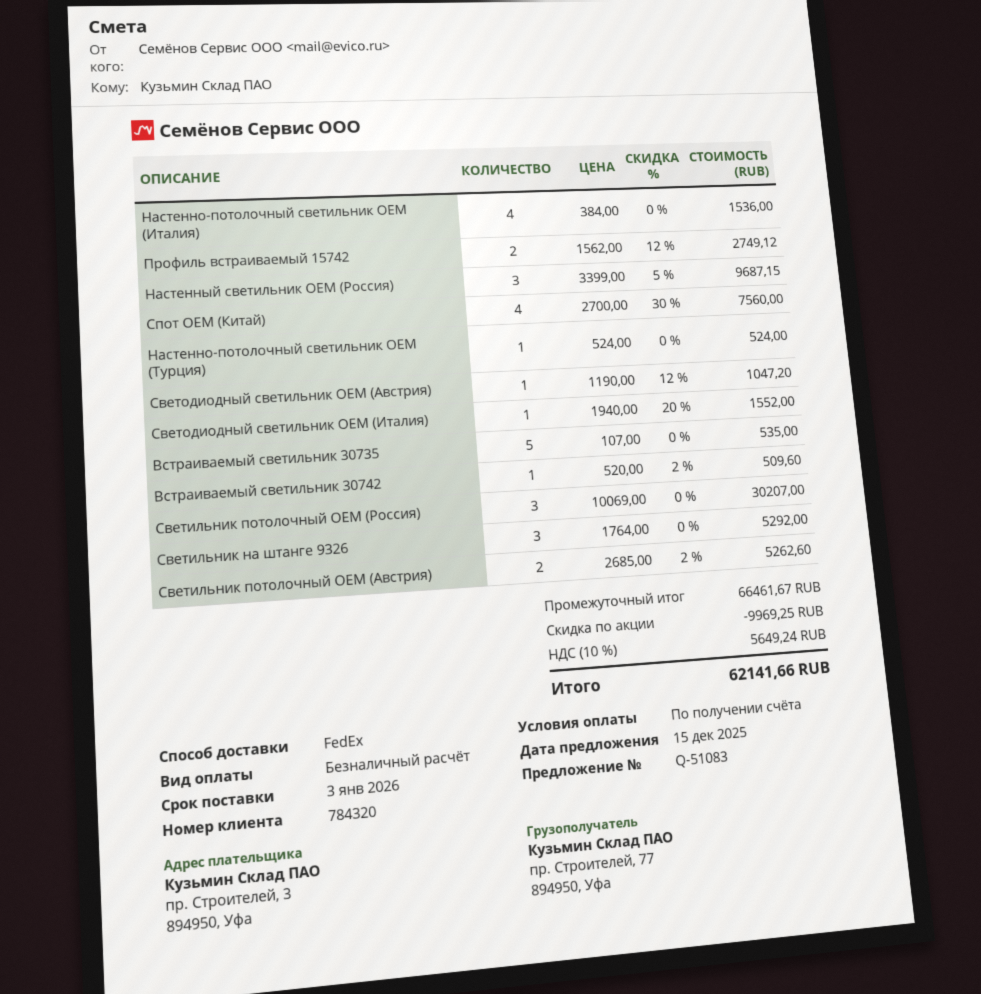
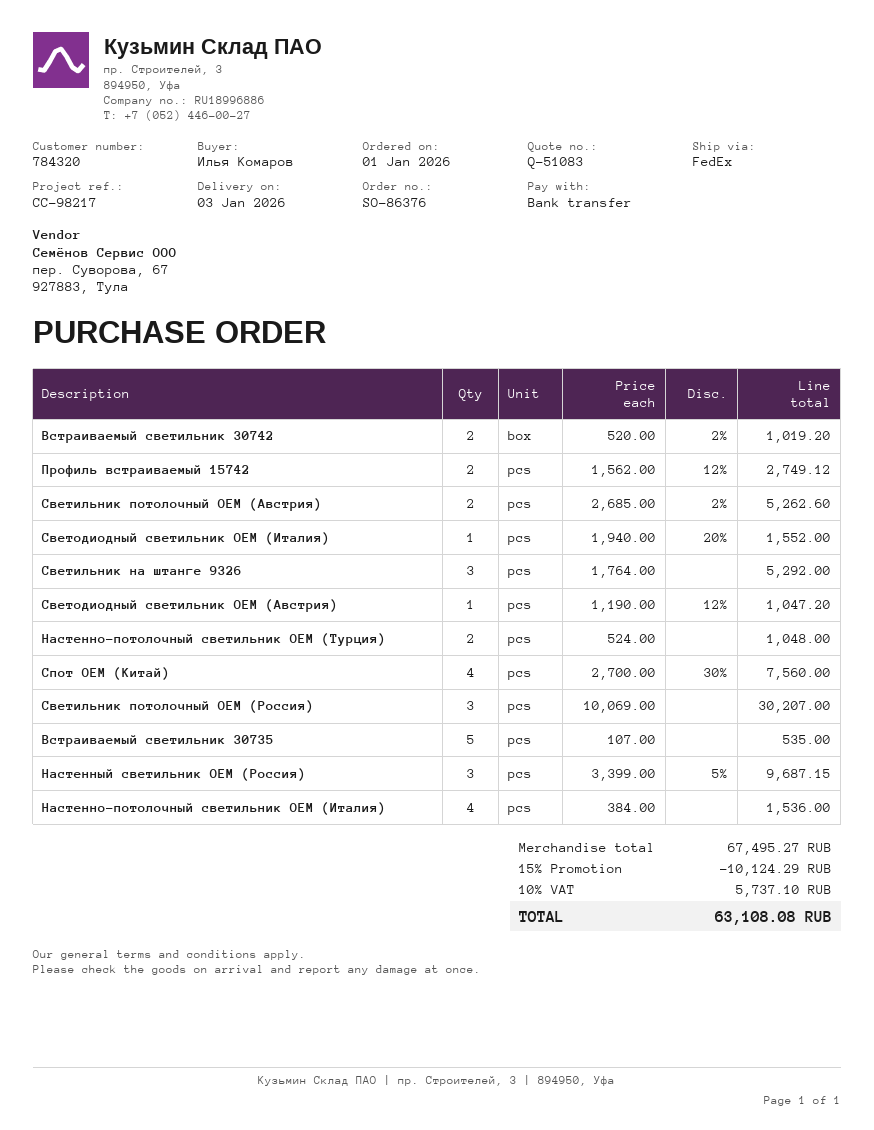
Настенно-потолочный светильник OEM (Турция): 1 x 524.00 = 524.00 -> 2 x 524.00 = 1048.00
Встраиваемый светильник 30742: 1 x 520.00 - 2% = 509.60 -> 2 x 520.00 - 2% = 1019.20
subtotal: 66461.67 -> 67495.27
discount: 9969.25 -> 10124.29
tax: 10% = 5649.24 -> 10% = 5737.10
total: 62141.66 -> 63108.08

